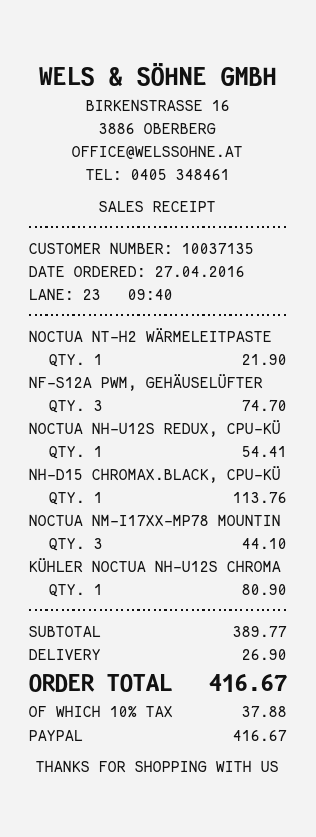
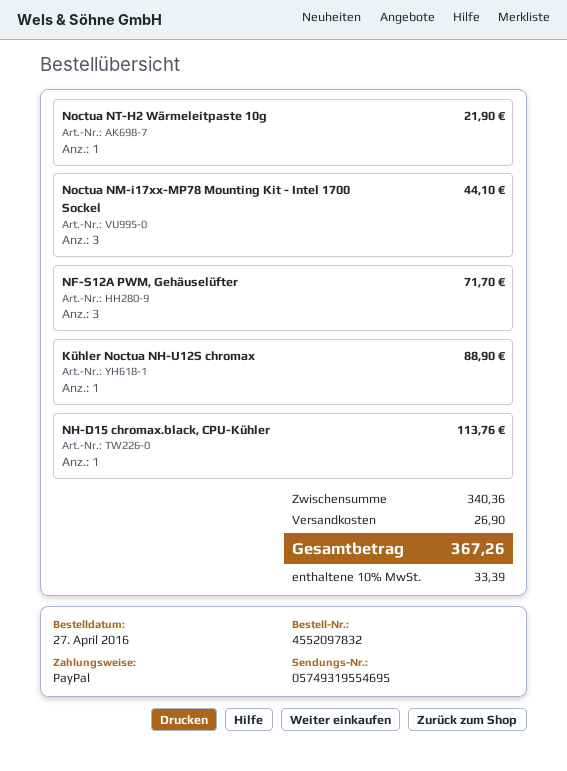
NF-S12A PWM, GEHÄUSELÜFTER: 3 for 74.70 -> 3 for 71.70
NOCTUA NH-U12S REDUX, CPU-KÜ: 1 for 54.41 -> none
KÜHLER NOCTUA NH-U12S CHROMA: 1 for 80.90 -> 1 for 88.90
subtotal: 389.77 -> 340.36
tax: 10% = 37.88 -> 10% = 33.39
total: 416.67 -> 367.26

